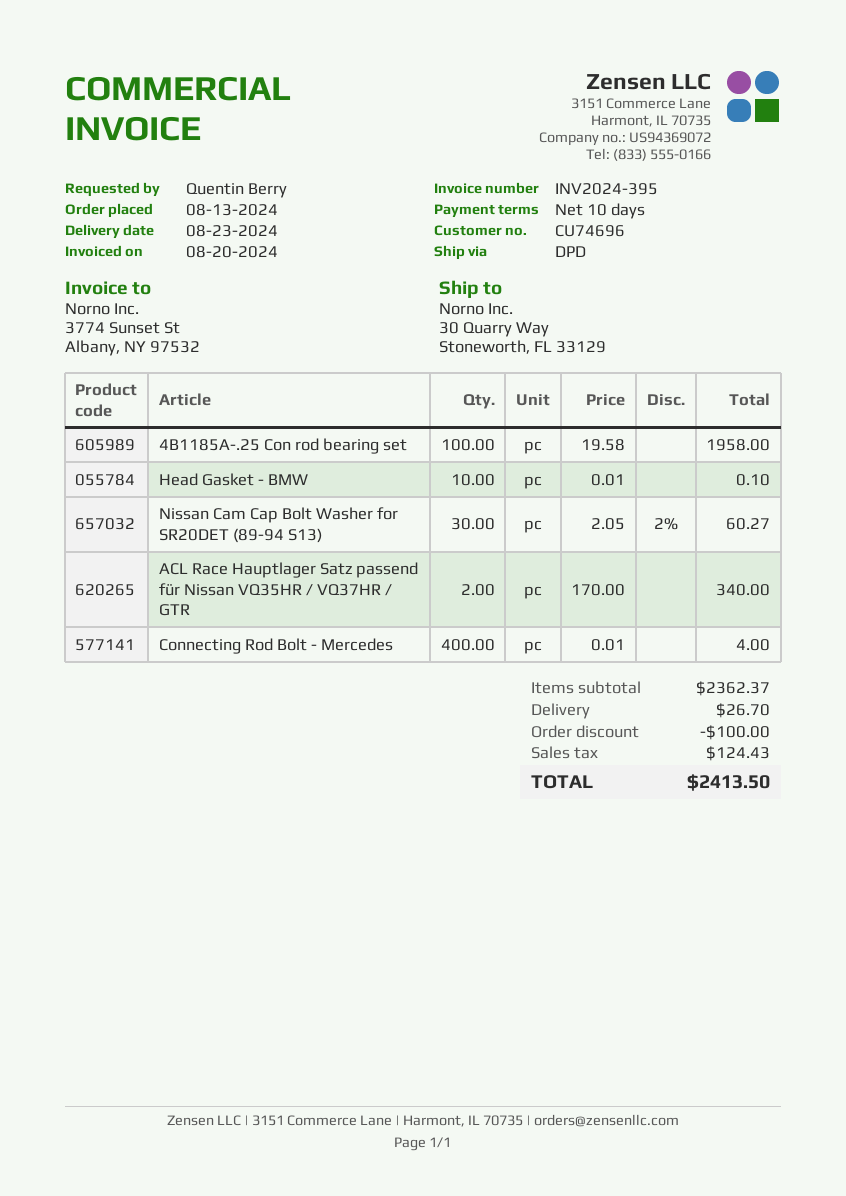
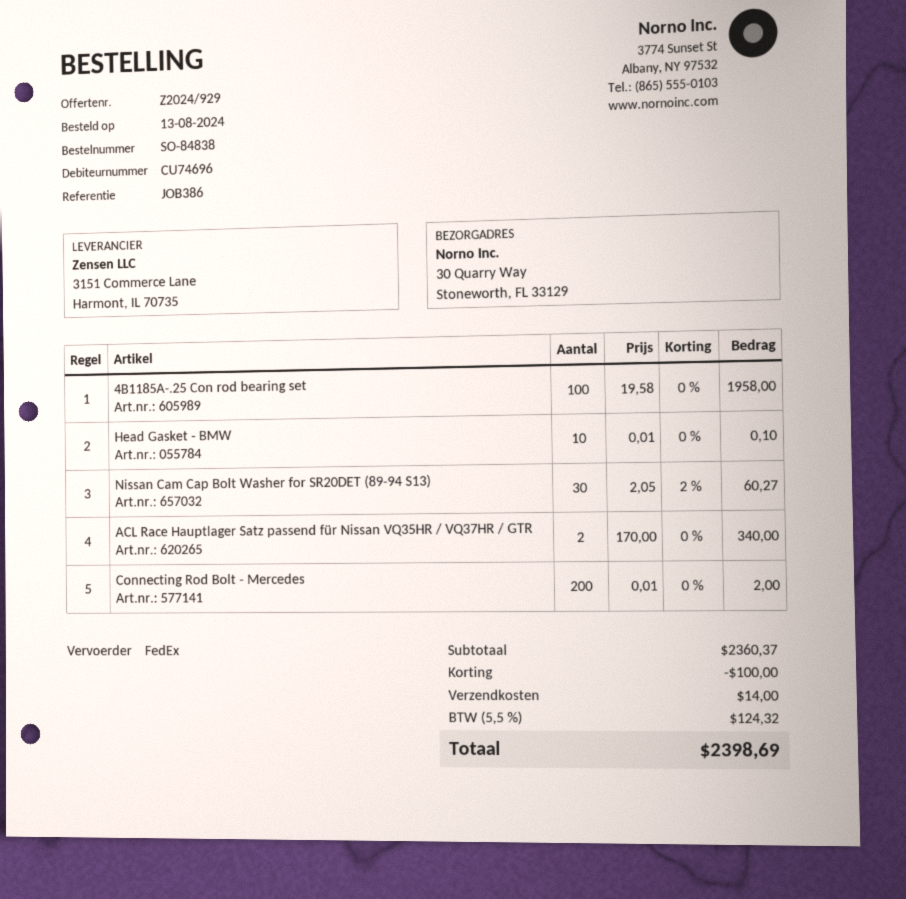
shipping method: DPD -> FedEx
Connecting Rod Bolt - Mercedes: 400 x 0.01 = 4.00 -> 200 x 0.01 = 2.00
subtotal: 2362.37 -> 2360.37
shipping: 26.70 -> 14.00
tax: 124.43 -> 124.32
total: 2413.50 -> 2398.69

